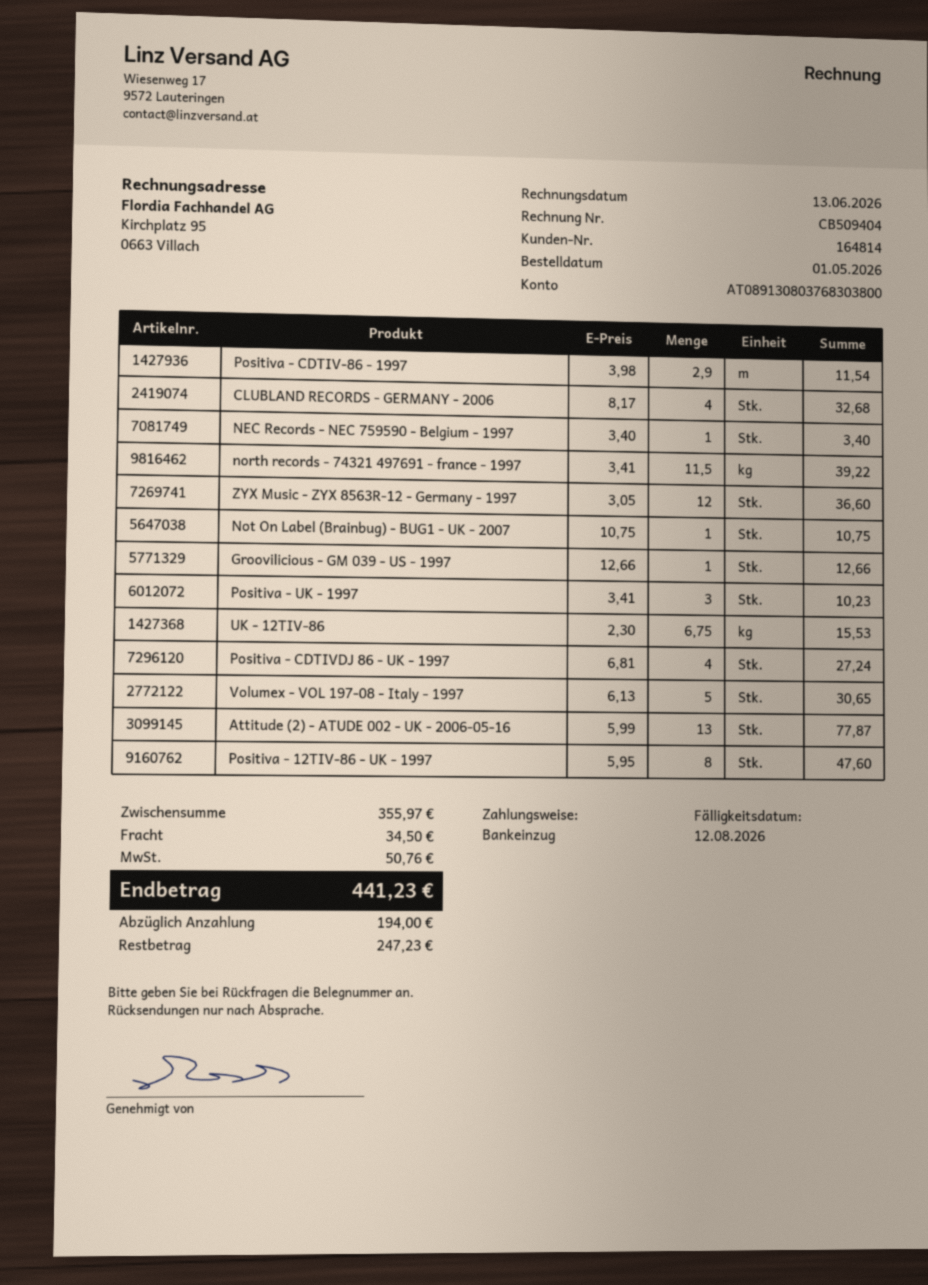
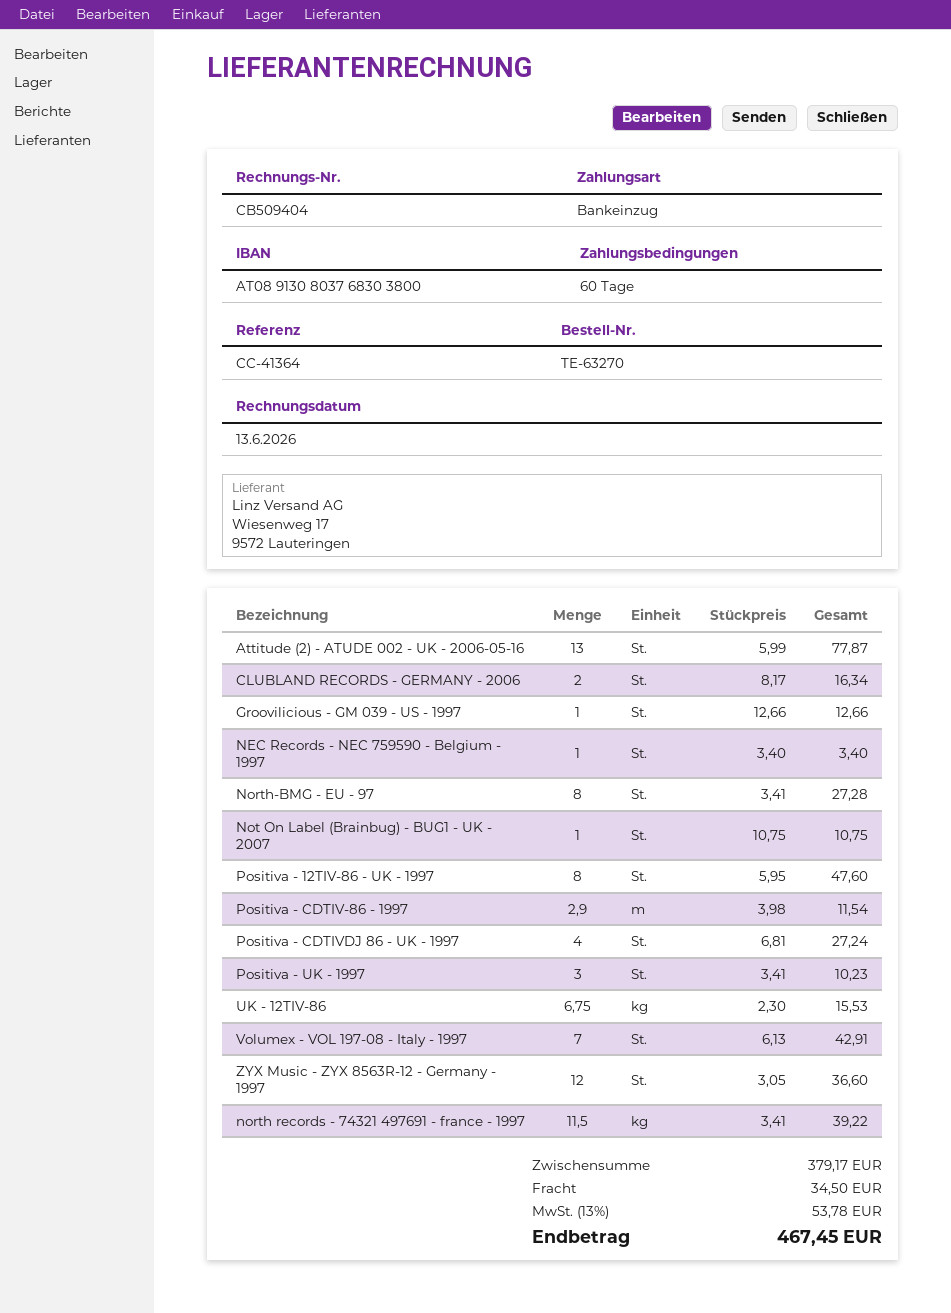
CLUBLAND RECORDS - GERMANY - 2006: 4 x 8.17 = 32.68 -> 2 x 8.17 = 16.34
Volumex - VOL 197-08 - Italy - 1997: 5 x 6.13 = 30.65 -> 7 x 6.13 = 42.91
North-BMG - EU - 97: none -> 8 x 3.41 = 27.28
subtotal: 355.97 -> 379.17
tax: 50.76 -> 53.78
total: 441.23 -> 467.45

